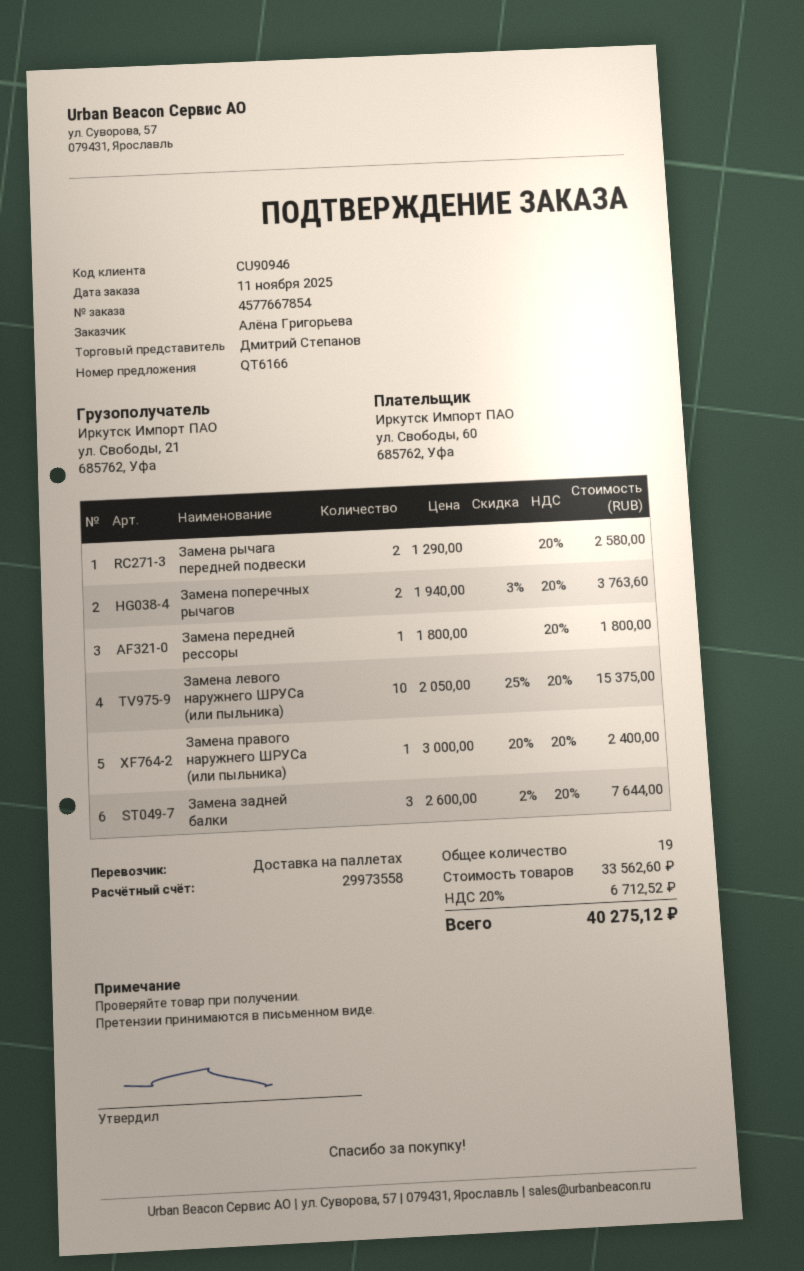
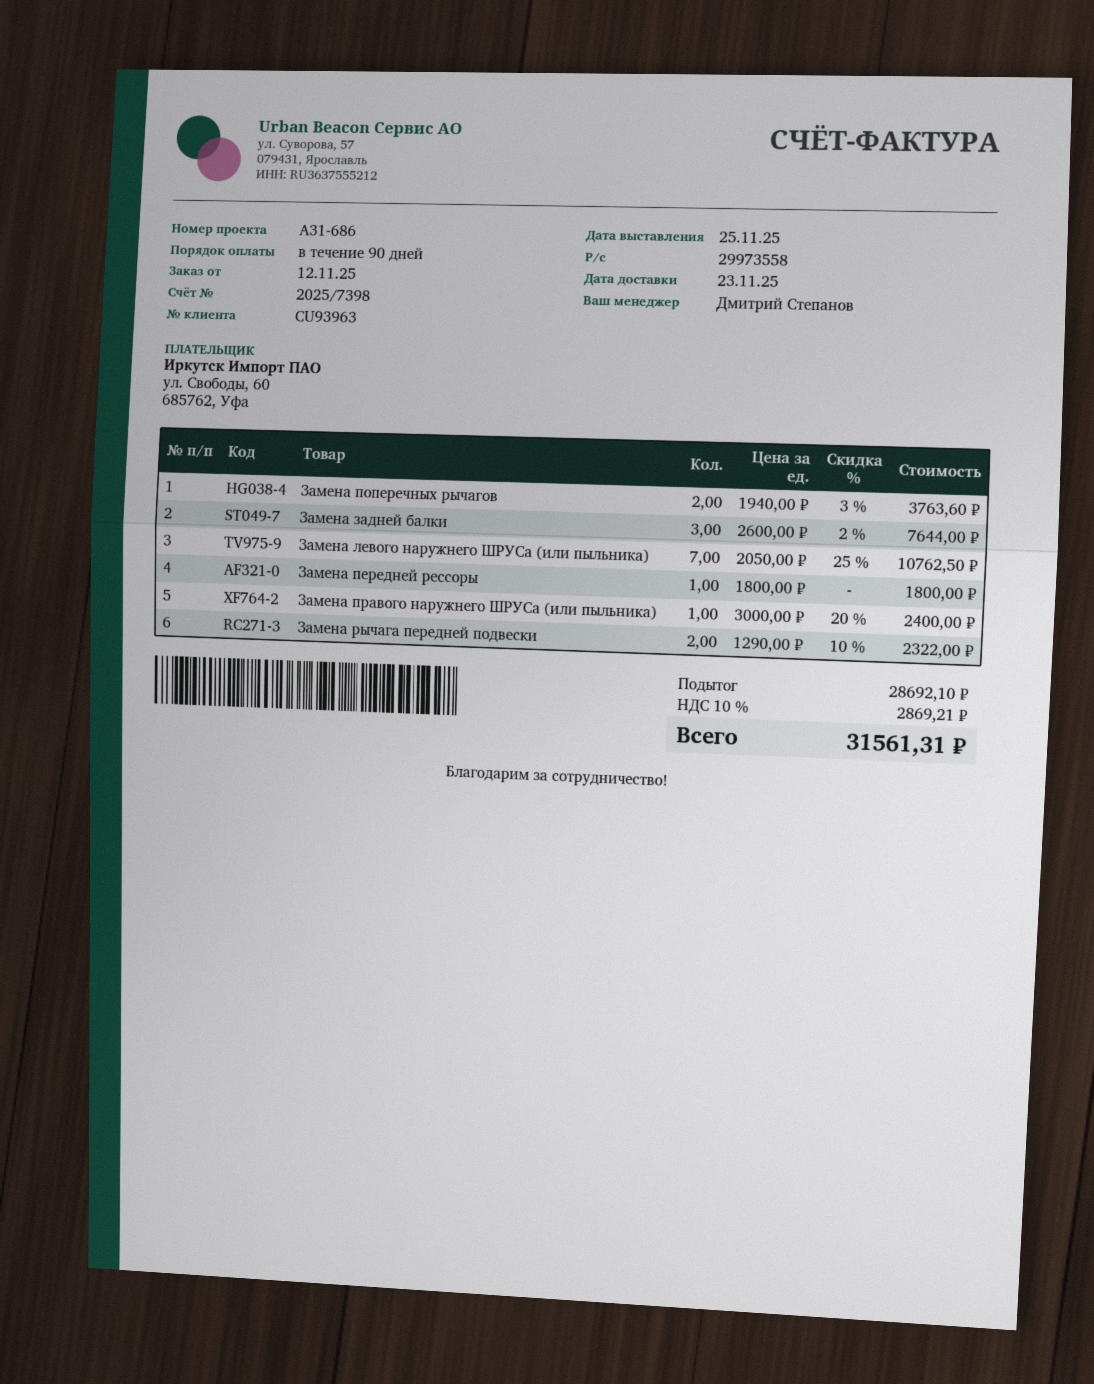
order date: 2025-11-11 -> 2025-11-12
customer number: CU90946 -> CU93963
Замена рычага передней подвески: 2 x 1290.00 = 2580.00 -> 2 x 1290.00 - 10% = 2322.00
Замена левого наружнего ШРУСа (или пыльника): 10 x 2050.00 - 25% = 15375.00 -> 7 x 2050.00 - 25% = 10762.50
subtotal: 33562.60 -> 28692.10
tax: 20% = 6712.52 -> 10% = 2869.21
total: 40275.12 -> 31561.31

